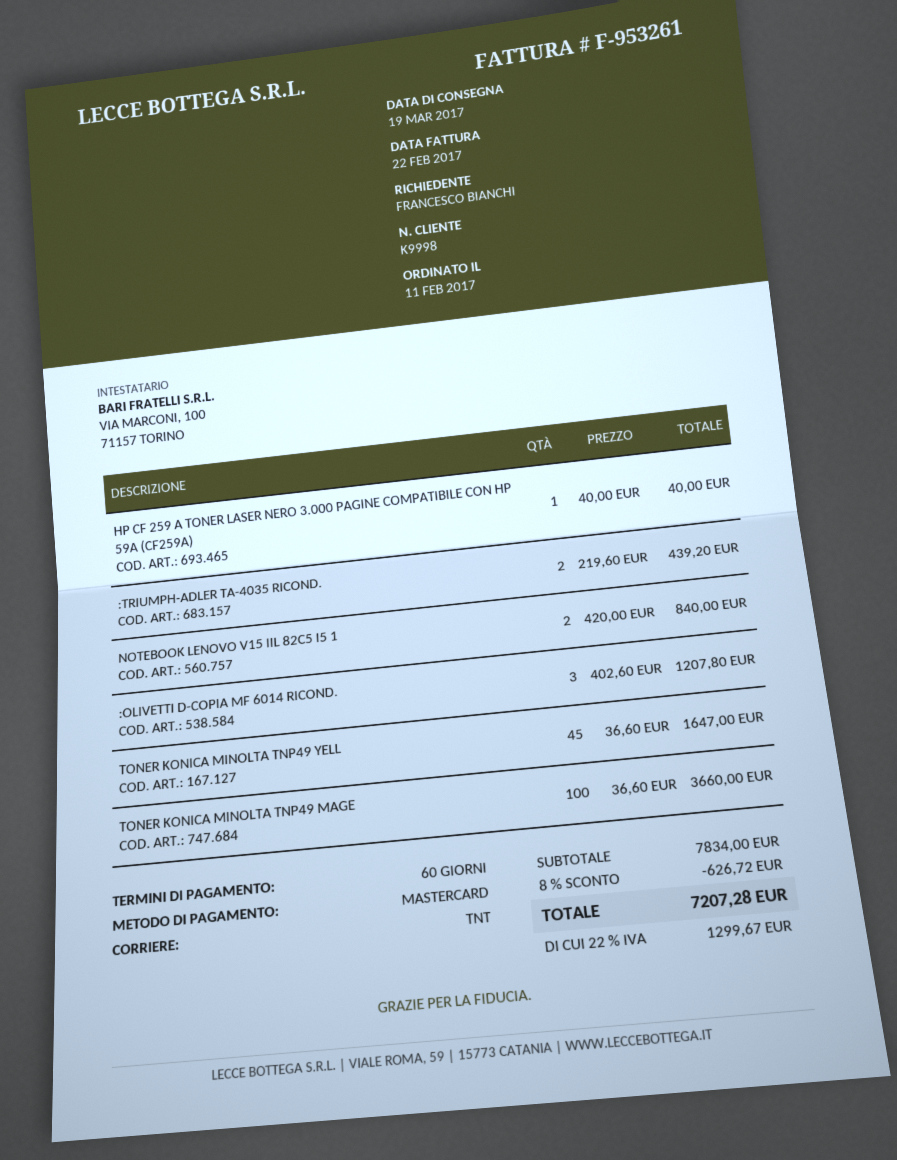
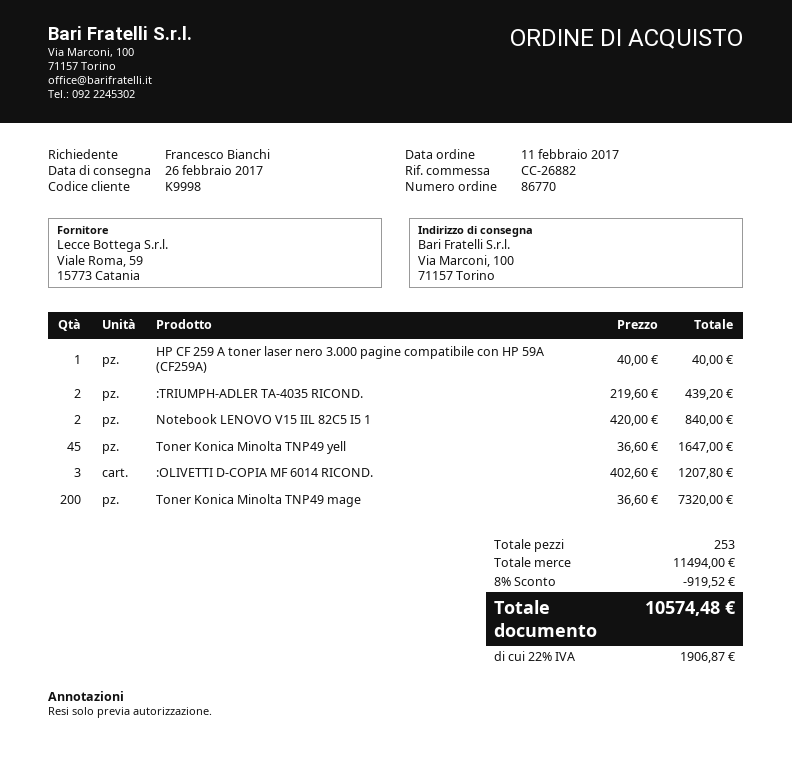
delivery date: 2017-03-19 -> 2017-02-26
TONER KONICA MINOLTA TNP49 MAGE: 100 x 36.60 = 3660.00 -> 200 x 36.60 = 7320.00
subtotal: 7834.00 -> 11494.00
discount: 8% = 626.72 -> 8% = 919.52
tax: 22% = 1299.67 -> 22% = 1906.87
total: 7207.28 -> 10574.48

